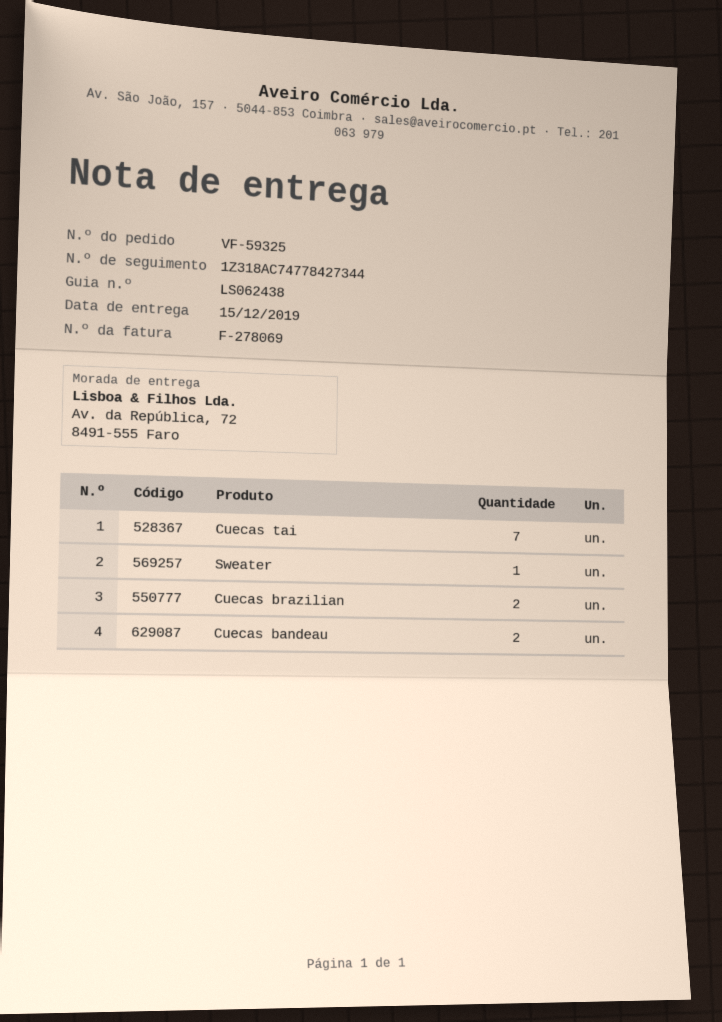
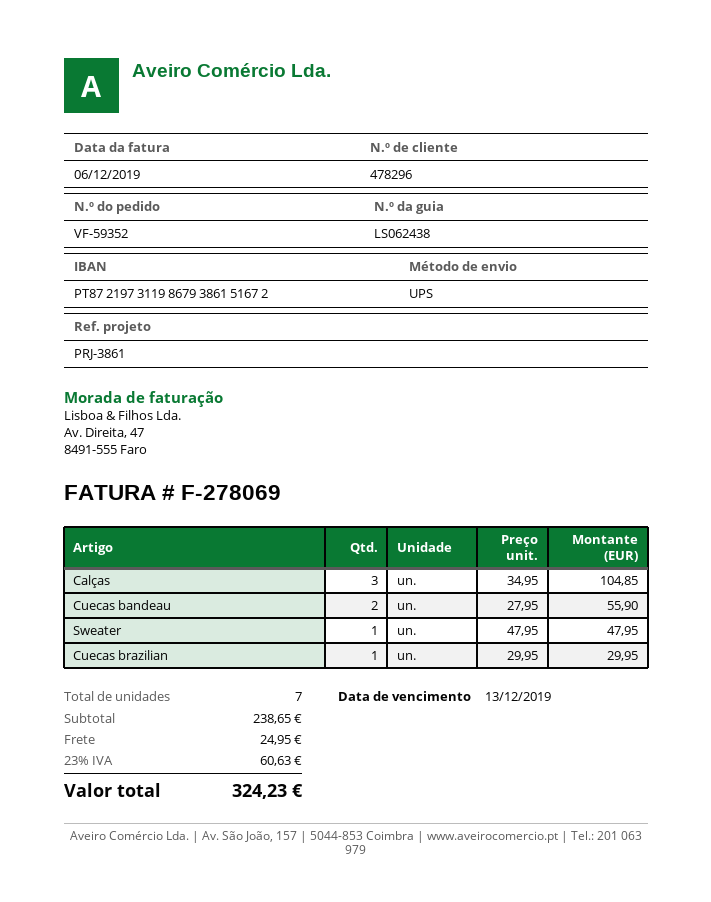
order number: VF-59325 -> VF-59352
Cuecas tai: 7 -> none
Cuecas brazilian: 2 -> 1
Calças: none -> 3

